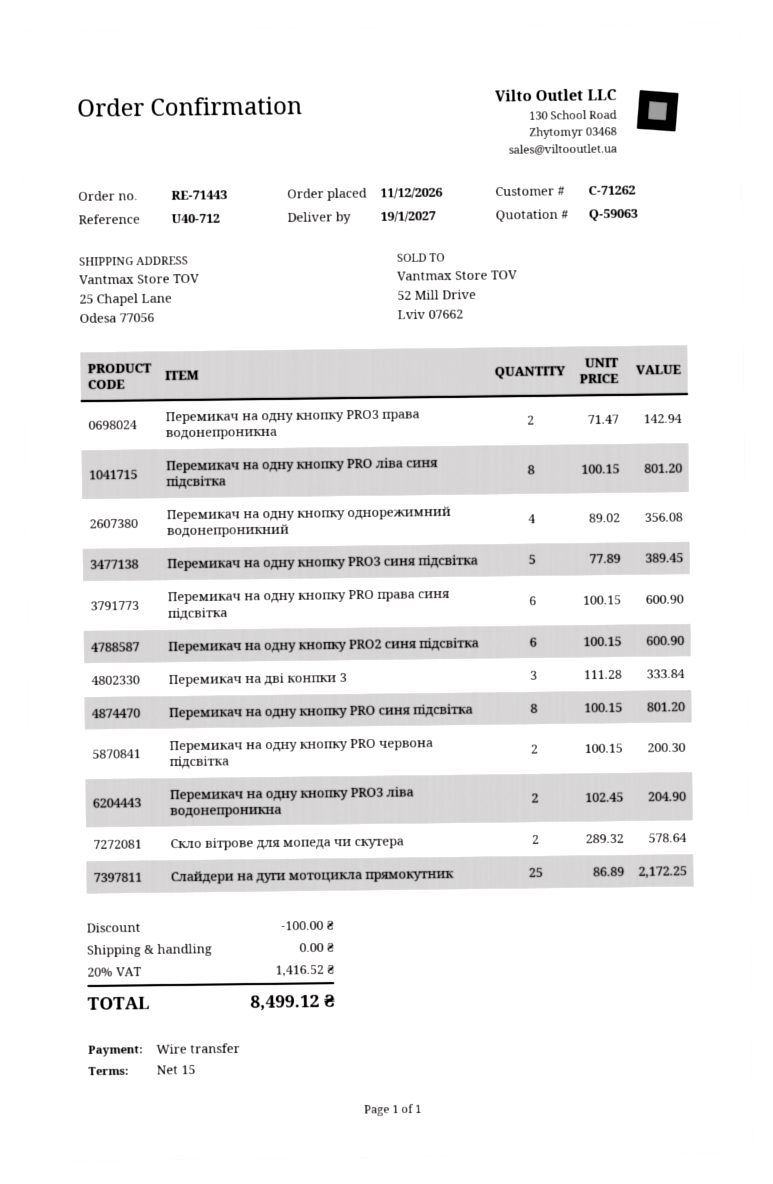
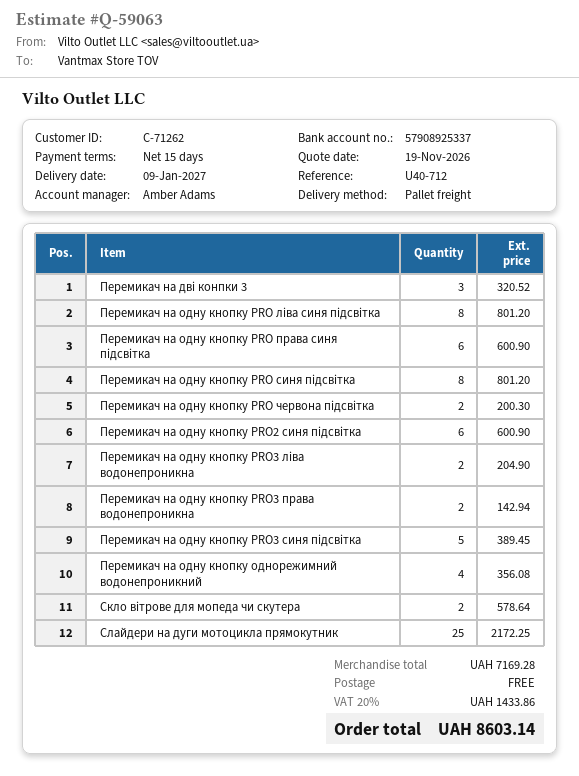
delivery date: 2027-01-19 -> 2027-01-09
Перемикач на дві конпки 3: 3 for 333.84 -> 3 for 320.52
discount: 100.00 -> none
tax: 20% = 1416.52 -> 20% = 1433.86
total: 8499.12 -> 8603.14

